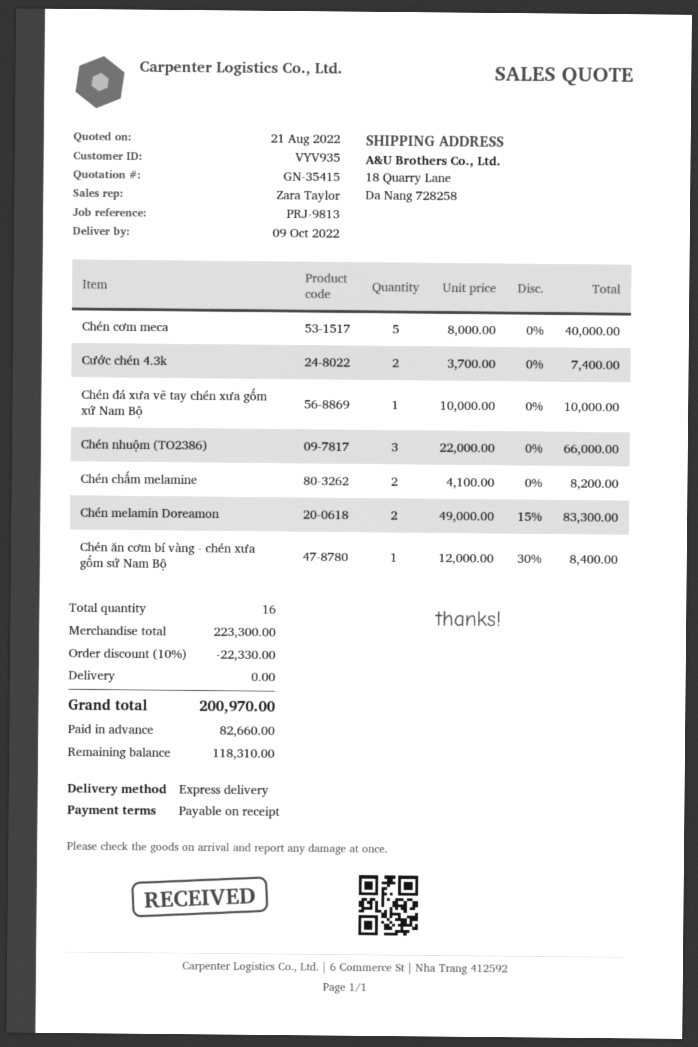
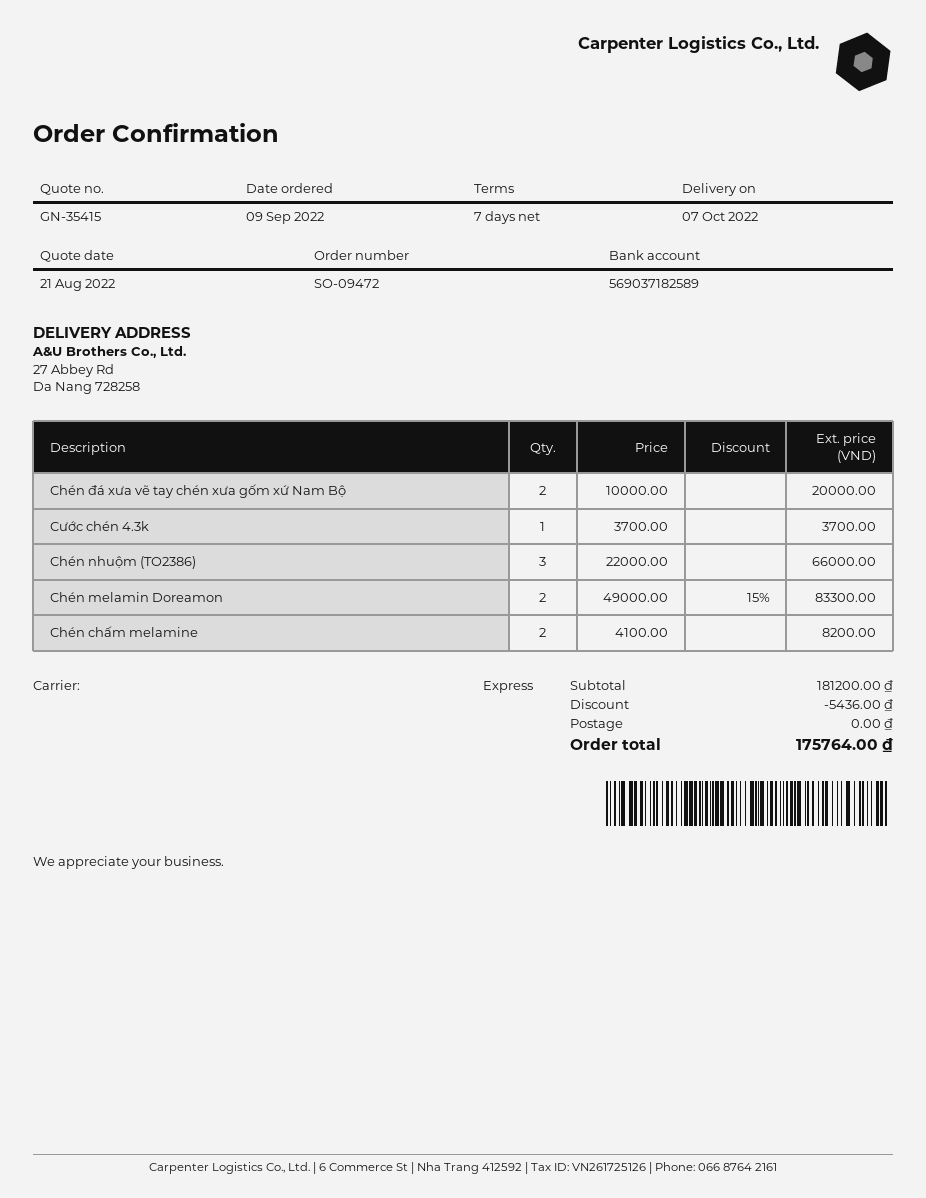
delivery date: 2022-10-09 -> 2022-10-07
payment terms: on receipt -> 7 days
ship to: 18 Quarry Lane, Da Nang 728258 -> 27 Abbey Rd, Da Nang 728258
Chén cơm meca: 5 x 8000.00 = 40000.00 -> none
Cước chén 4.3k: 2 x 3700.00 = 7400.00 -> 1 x 3700.00 = 3700.00
Chén đá xưa vẽ tay chén xưa gốm xứ Nam Bộ: 1 x 10000.00 = 10000.00 -> 2 x 10000.00 = 20000.00
Chén ăn cơm bí vàng - chén xưa gốm sứ Nam Bộ: 1 x 12000.00 - 30% = 8400.00 -> none
subtotal: 223300.00 -> 181200.00
discount: 22330.00 -> 5436.00
total: 200970.00 -> 175764.00

